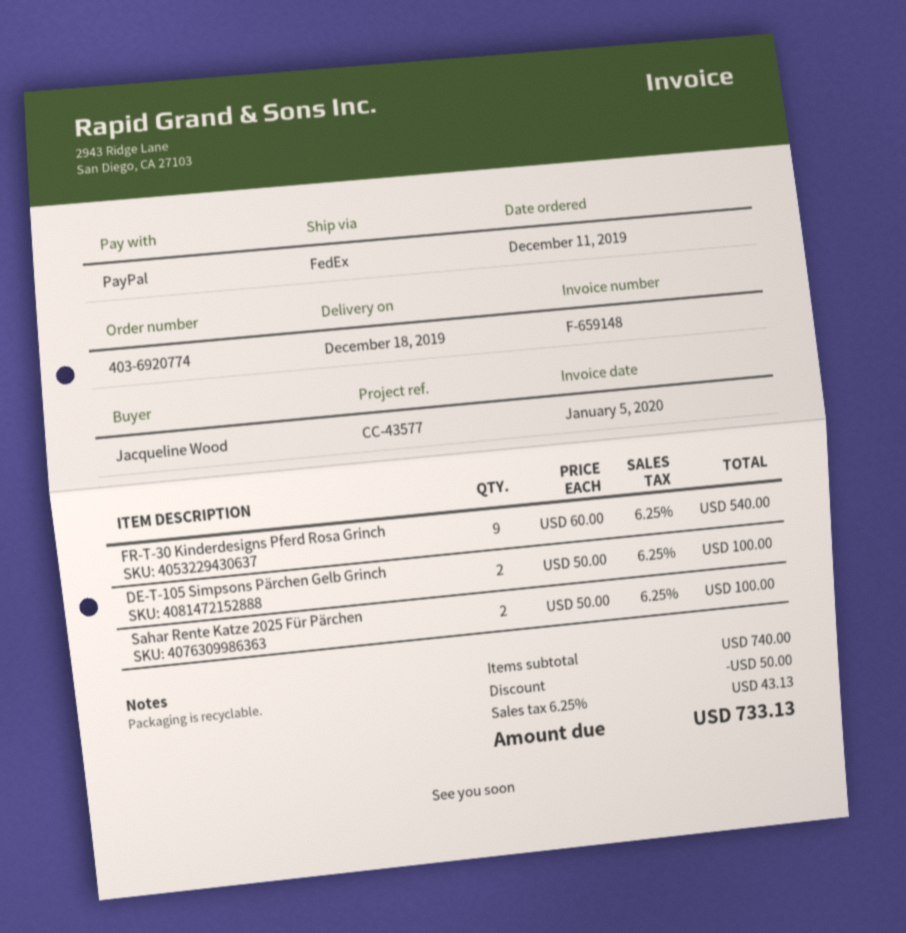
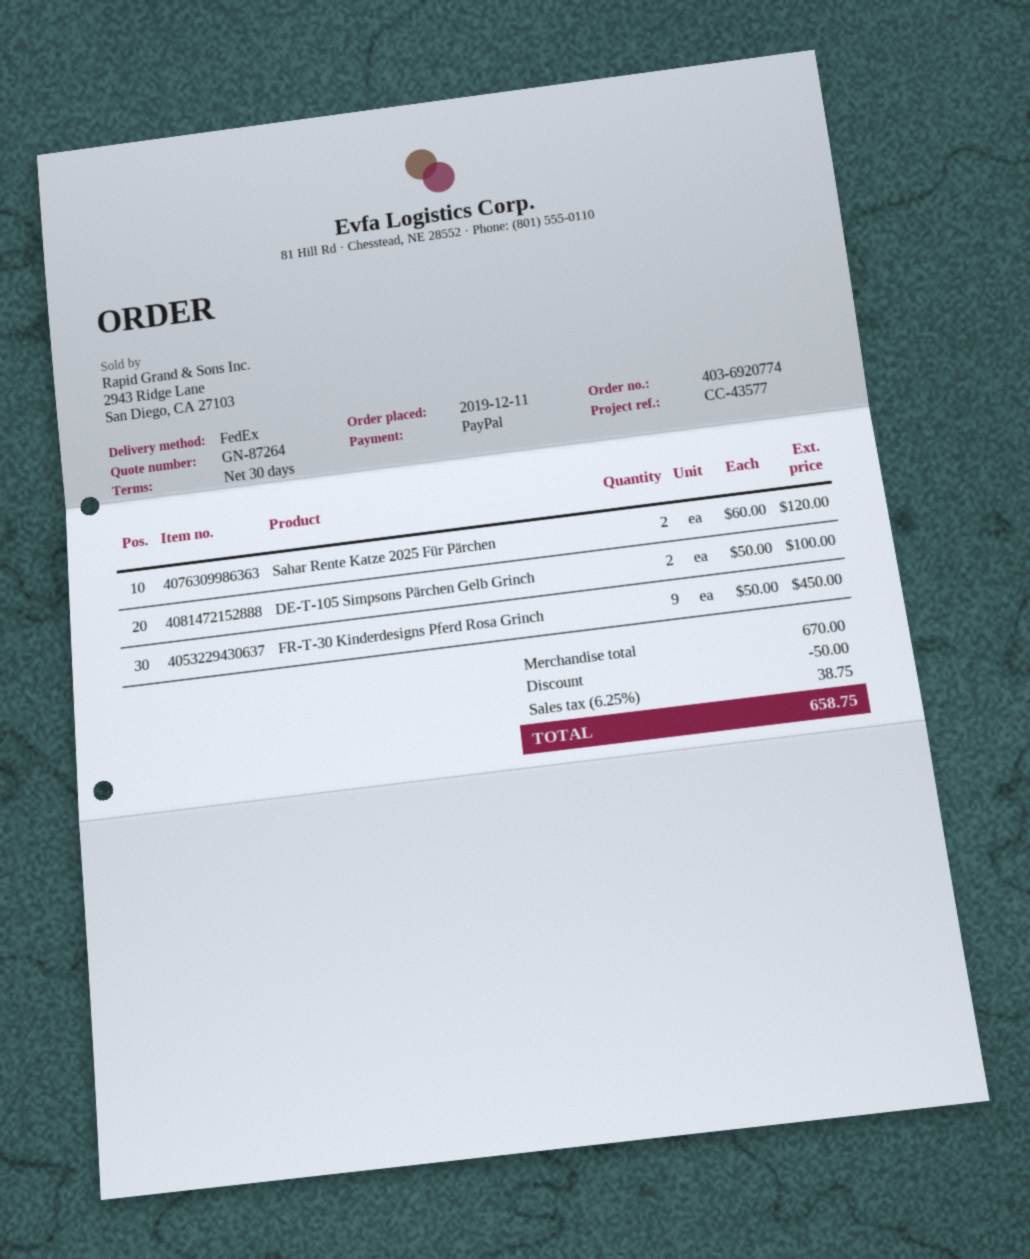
FR-T-30 Kinderdesigns Pferd Rosa Grinch: 9 x 60.00 = 540.00 -> 9 x 50.00 = 450.00
Sahar Rente Katze 2025 Für Pärchen: 2 x 50.00 = 100.00 -> 2 x 60.00 = 120.00
subtotal: 740.00 -> 670.00
tax: 6.25% = 43.13 -> 6.25% = 38.75
total: 733.13 -> 658.75

